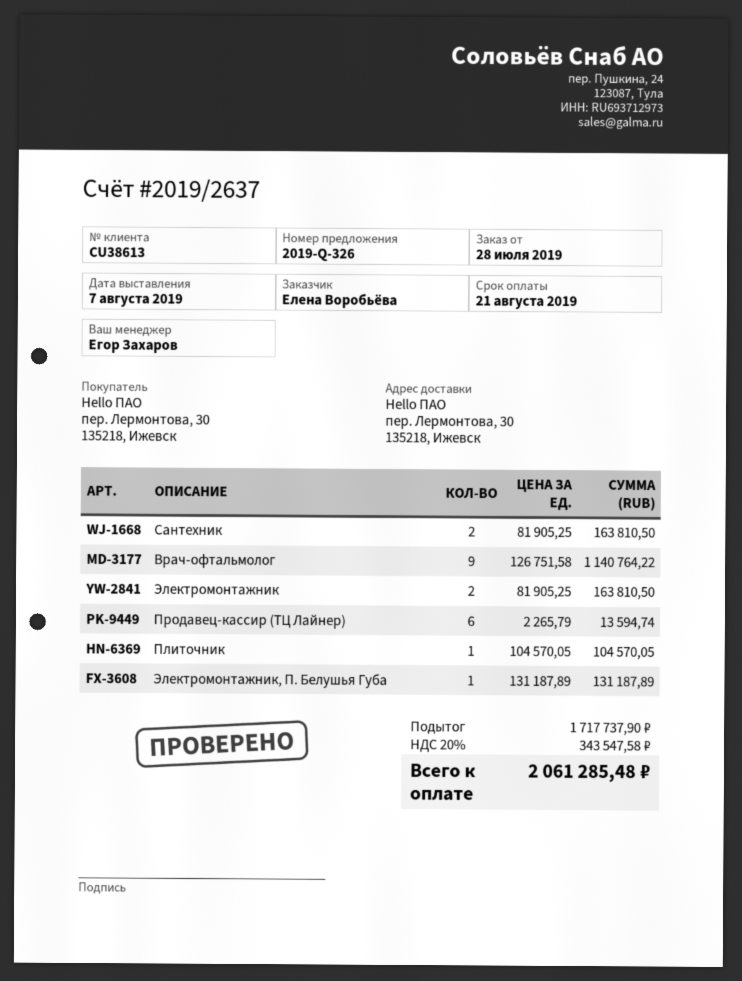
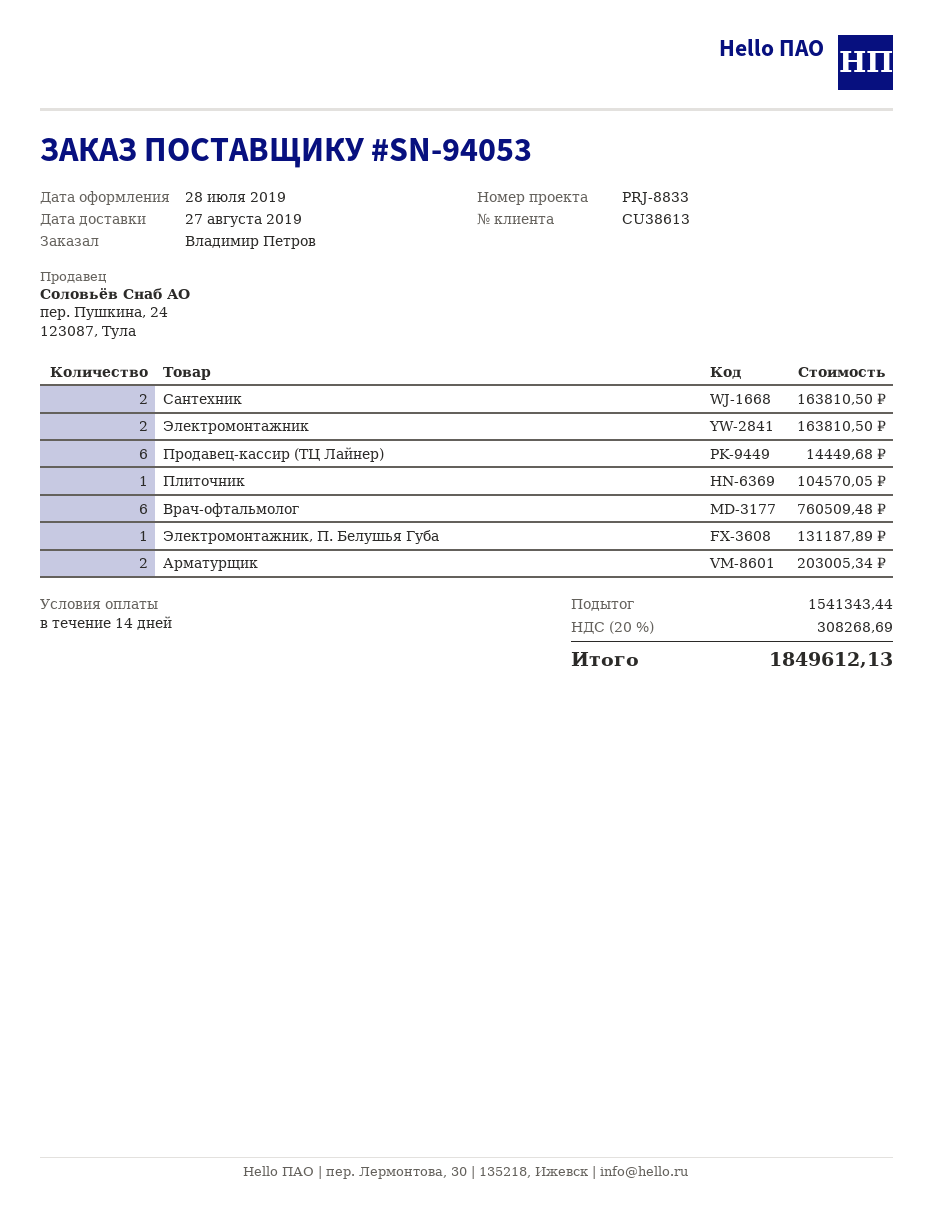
ordered by: Елена Воробьёва -> Владимир Петров
Врач-офтальмолог: 9 for 1140764.22 -> 6 for 760509.48
Продавец-кассир (ТЦ Лайнер): 6 for 13594.74 -> 6 for 14449.68
Арматурщик: none -> 2 for 203005.34
subtotal: 1717737.90 -> 1541343.44
tax: 20% = 343547.58 -> 20% = 308268.69
total: 2061285.48 -> 1849612.13

